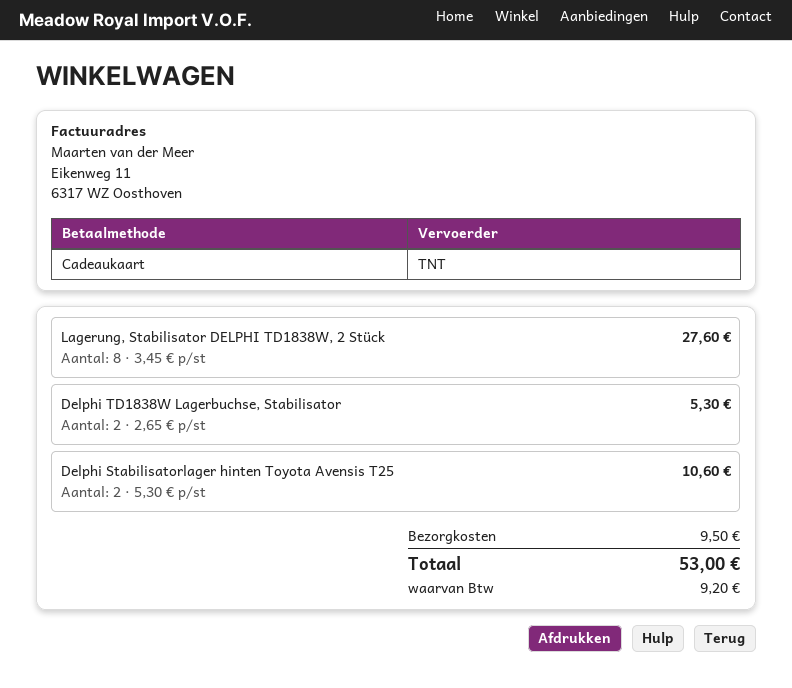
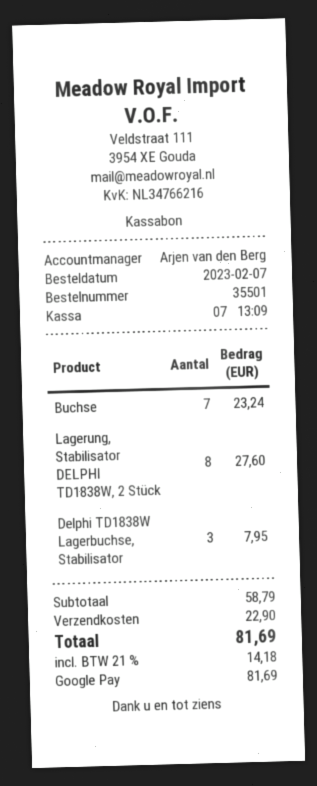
payment method: gift card -> Google Pay
Delphi TD1838W Lagerbuchse, Stabilisator: 2 for 5.30 -> 3 for 7.95
Delphi Stabilisatorlager hinten Toyota Avensis T25: 2 for 10.60 -> none
Buchse: none -> 7 for 23.24
shipping: 9.50 -> 22.90
tax: 9.20 -> 14.18
total: 53.00 -> 81.69

